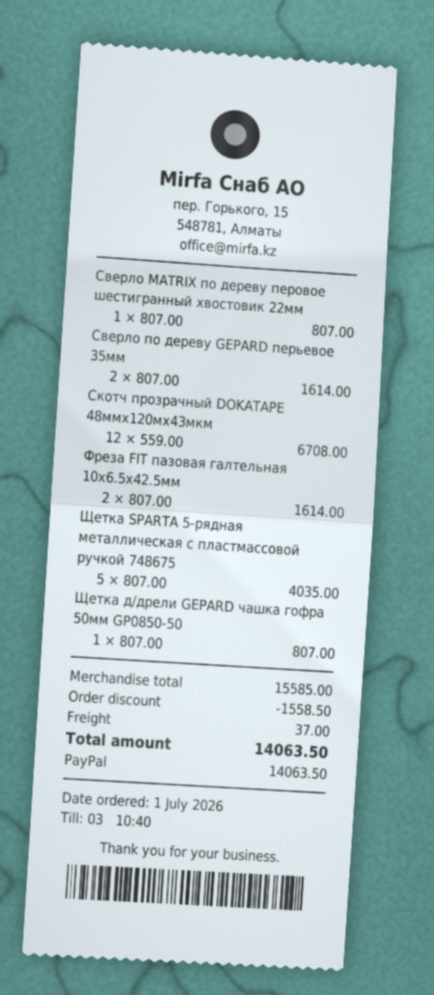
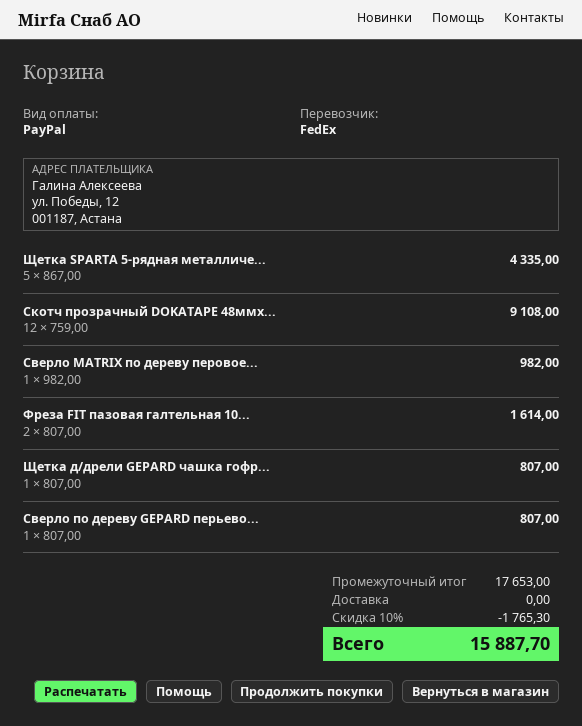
Сверло MATRIX по дереву перовое шестигранный хвостовик 22мм: 1 x 807.00 = 807.00 -> 1 x 982.00 = 982.00
Сверло по дереву GEPARD перьевое 35мм: 2 x 807.00 = 1614.00 -> 1 x 807.00 = 807.00
Скотч прозрачный DOKATAPE 48ммx120мx43мкм: 12 x 559.00 = 6708.00 -> 12 x 759.00 = 9108.00
Щетка SPARTA 5-рядная металлическая с пластмассовой ручкой 748675: 5 x 807.00 = 4035.00 -> 5 x 867.00 = 4335.00
subtotal: 15585.00 -> 17653.00
discount: 1558.50 -> 1765.30
shipping: 37.00 -> 0.00
total: 14063.50 -> 15887.70

